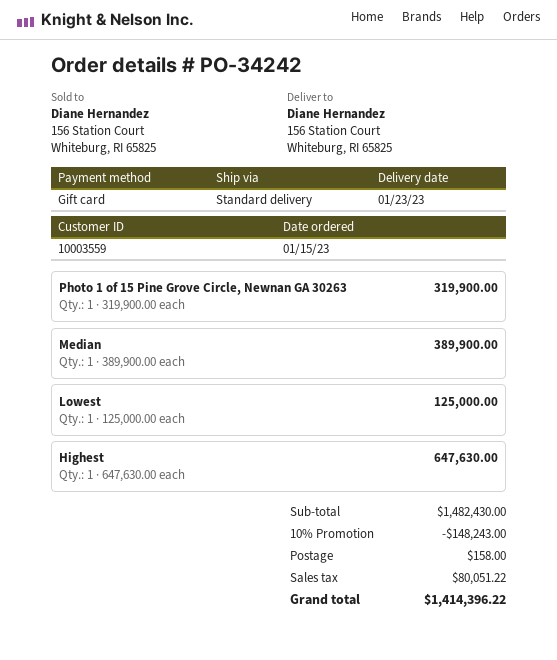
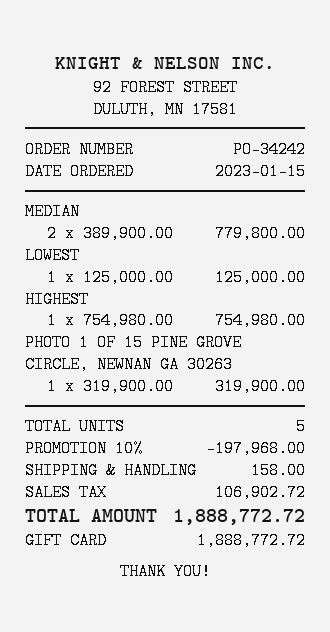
Median: 1 x 389900.00 = 389900.00 -> 2 x 389900.00 = 779800.00
Highest: 1 x 647630.00 = 647630.00 -> 1 x 754980.00 = 754980.00
discount: 10% = 148243.00 -> 10% = 197968.00
tax: 80051.22 -> 106902.72
total: 1414396.22 -> 1888772.72

